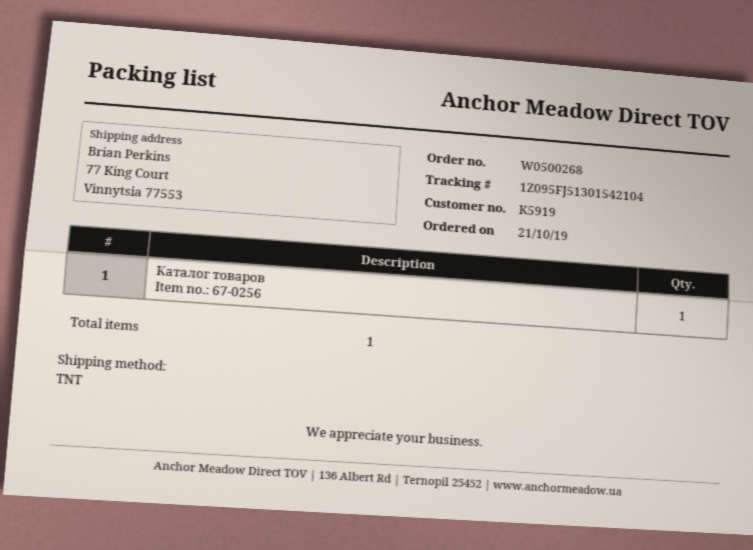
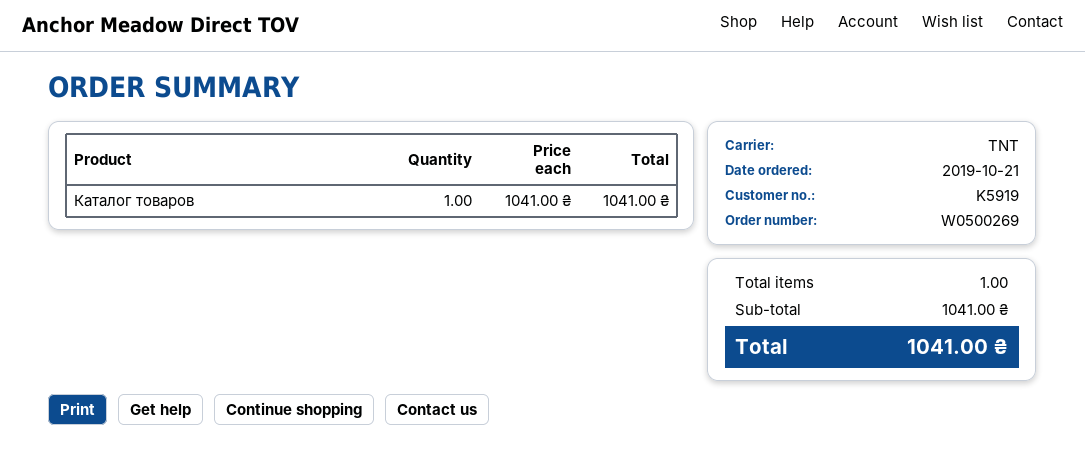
order number: W0500268 -> W0500269

